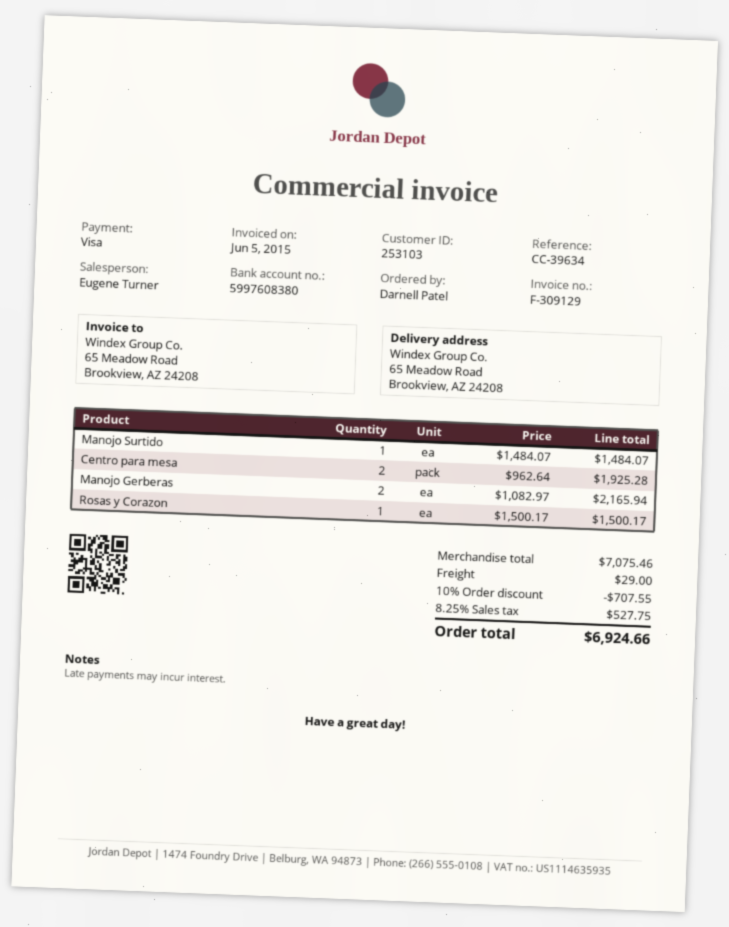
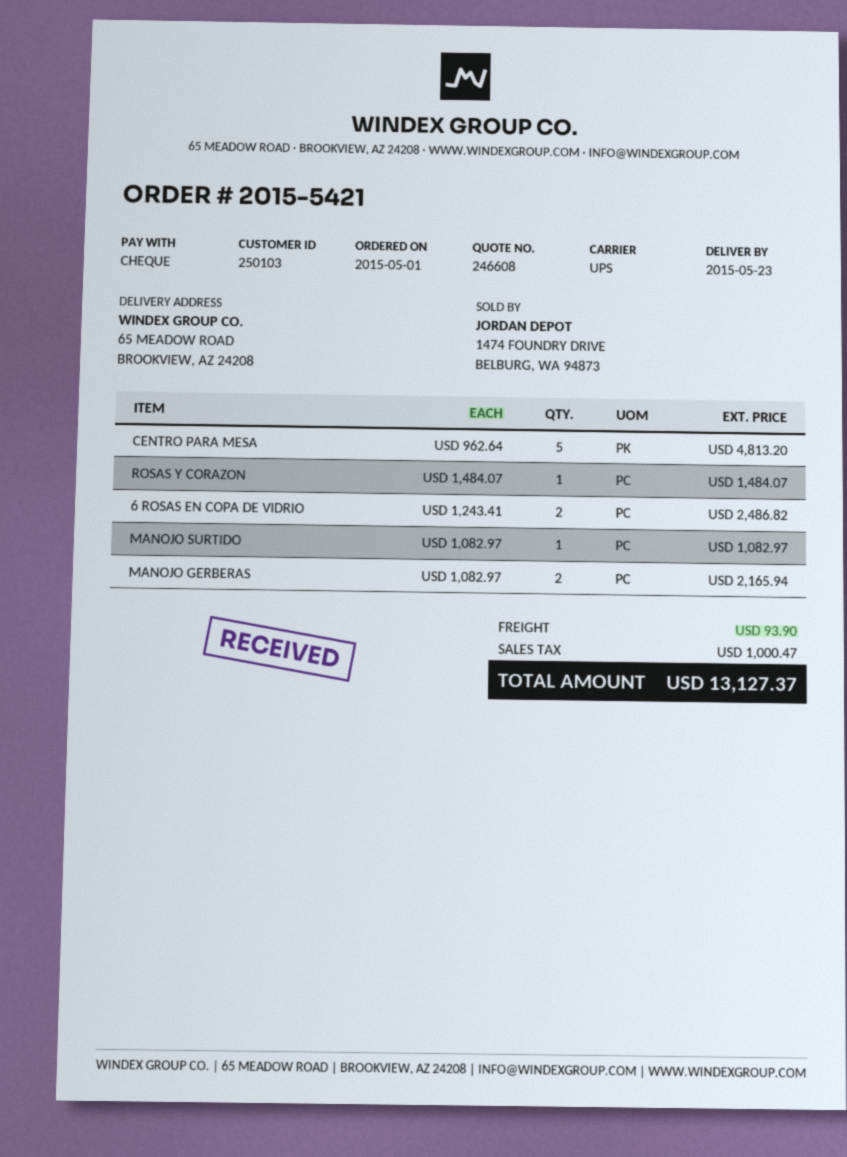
customer number: 253103 -> 250103
payment method: Visa -> cheque
Manojo Surtido: 1 x 1484.07 = 1484.07 -> 1 x 1082.97 = 1082.97
Centro para mesa: 2 x 962.64 = 1925.28 -> 5 x 962.64 = 4813.20
Rosas y Corazon: 1 x 1500.17 = 1500.17 -> 1 x 1484.07 = 1484.07
6 ROSAS EN COPA DE VIDRIO: none -> 2 x 1243.41 = 2486.82
discount: 10% = 707.55 -> none
shipping: 29.00 -> 93.90
tax: 527.75 -> 1000.47
total: 6924.66 -> 13127.37

